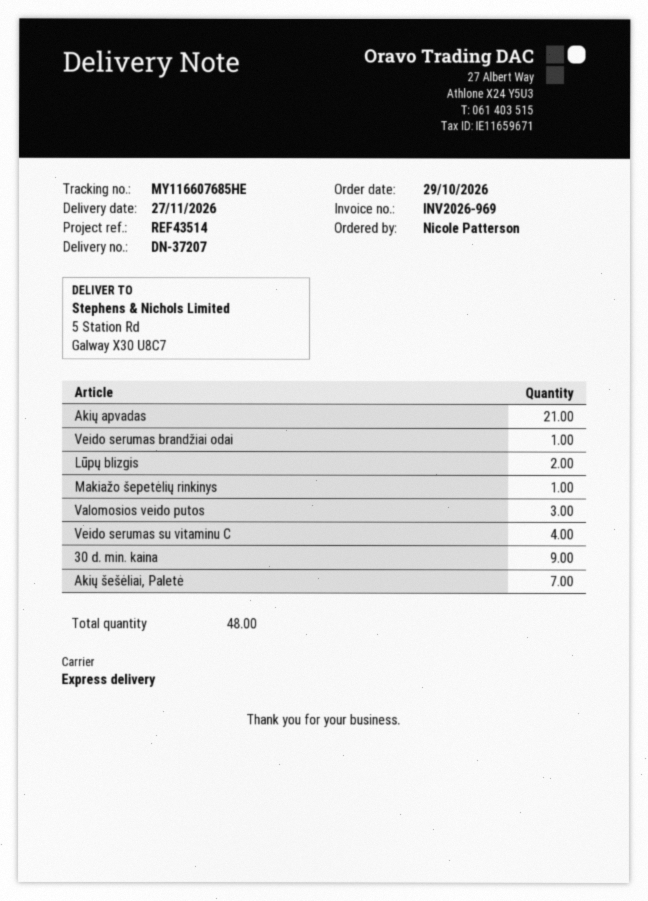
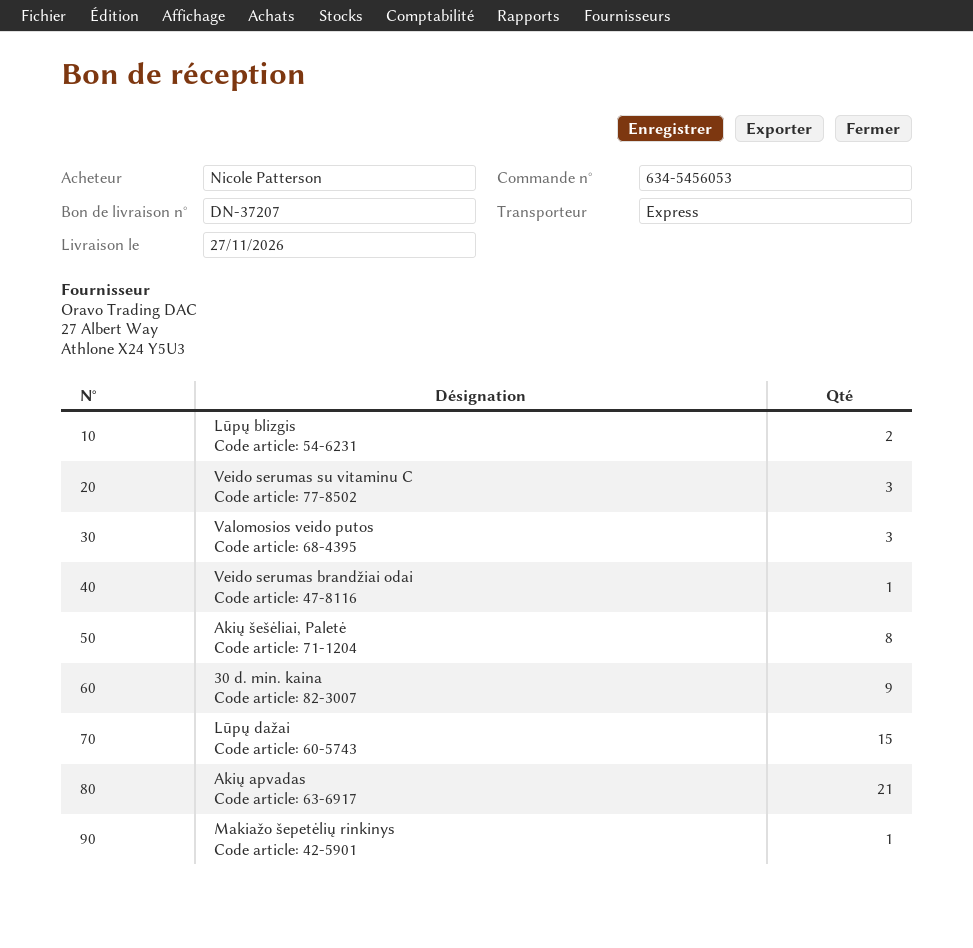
Veido serumas su vitaminu C: 4 -> 3
Akių šešėliai, Paletė: 7 -> 8
Lūpų dažai: none -> 15

